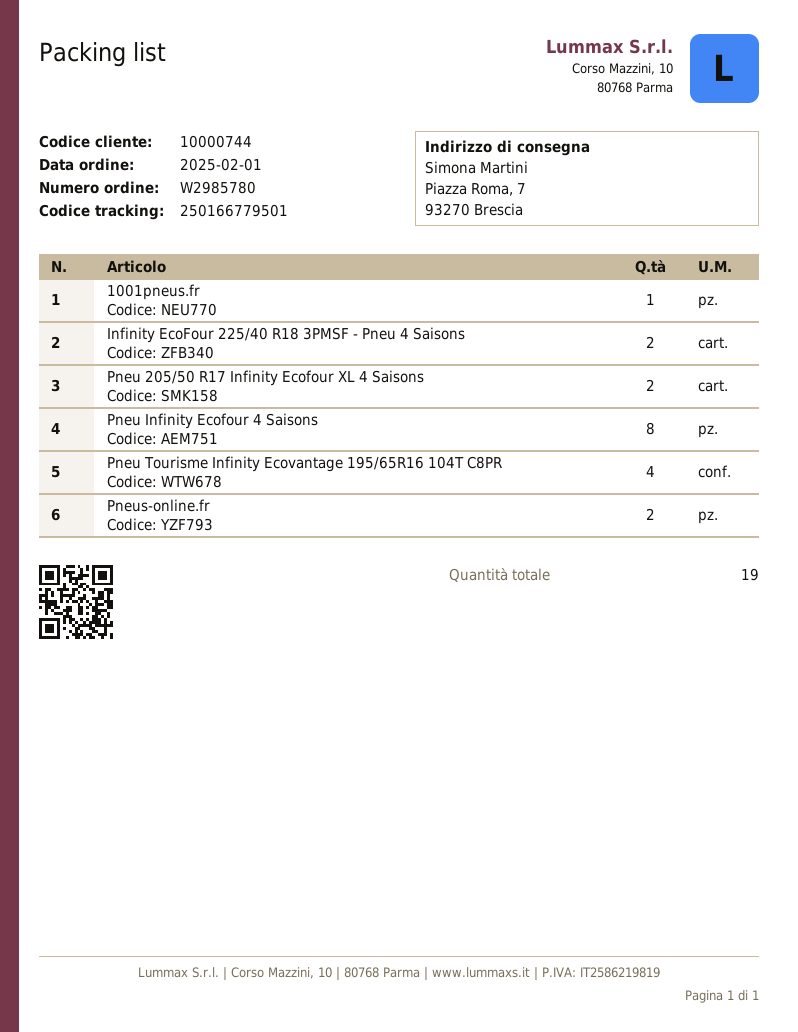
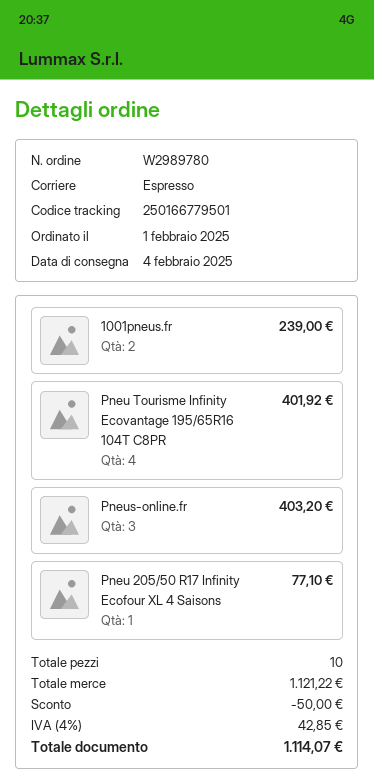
order number: W2985780 -> W2989780
1001pneus.fr: 1 -> 2
Infinity EcoFour 225/40 R18 3PMSF - Pneu 4 Saisons: 2 -> none
Pneu 205/50 R17 Infinity Ecofour XL 4 Saisons: 2 -> 1
Pneu Infinity Ecofour 4 Saisons: 8 -> none
Pneus-online.fr: 2 -> 3
total quantity: 19 -> 10

